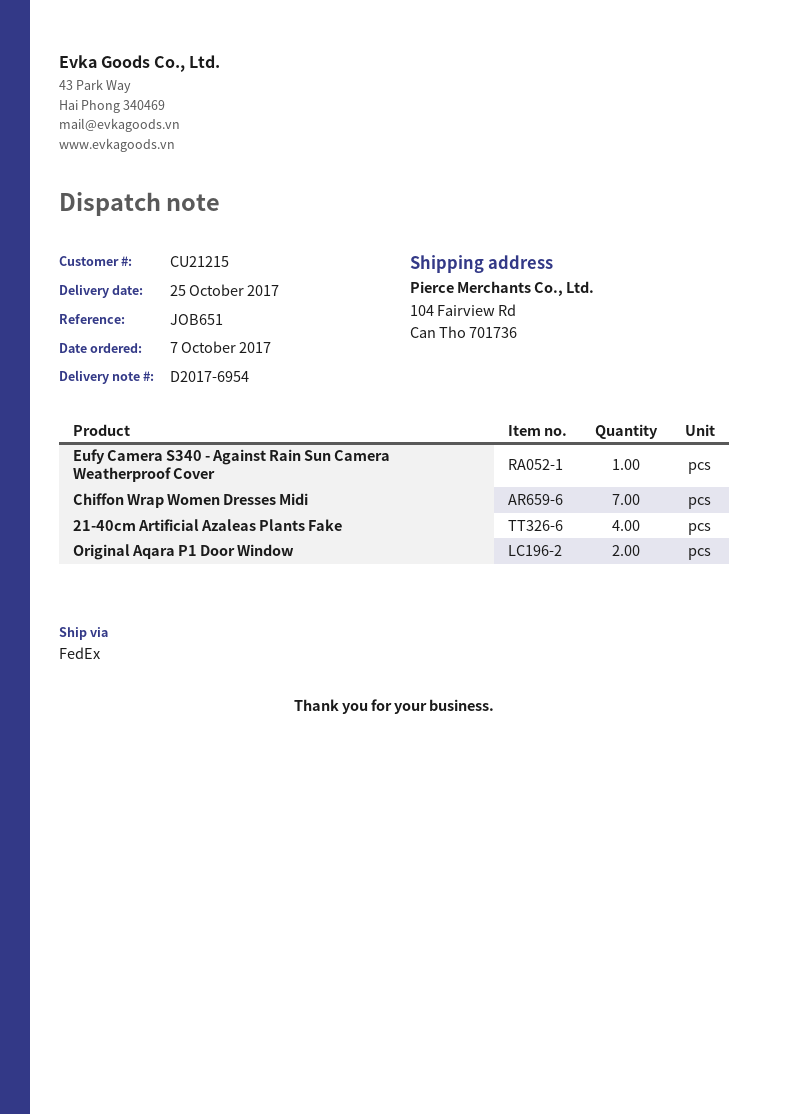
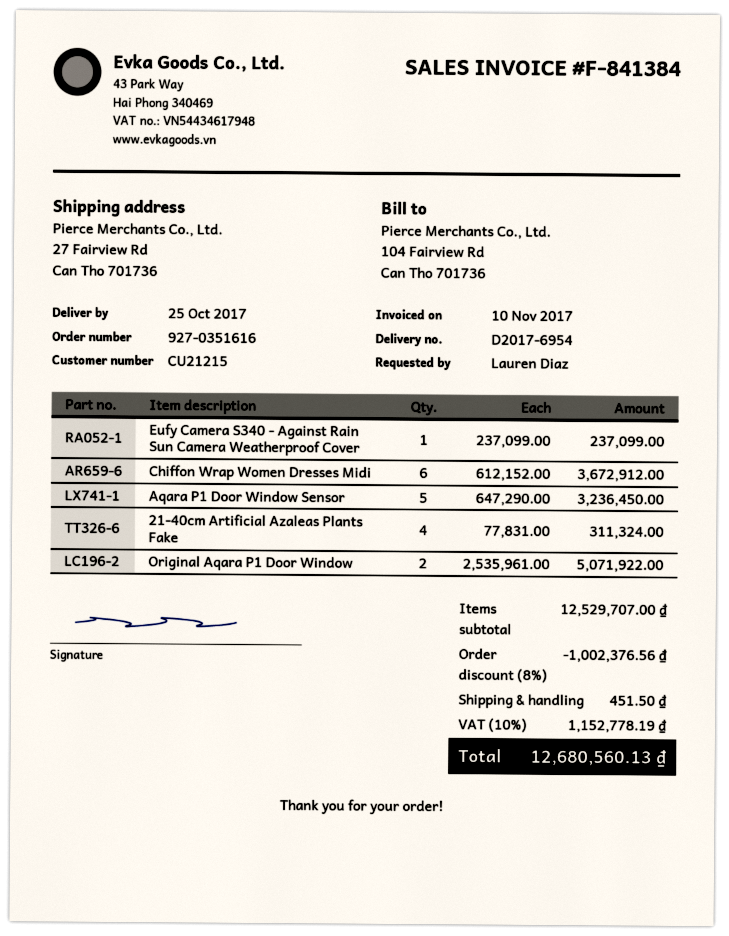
ship to: 104 Fairview Rd, Can Tho 701736 -> 27 Fairview Rd, Can Tho 701736
Chiffon Wrap Women Dresses Midi: 7 -> 6
Aqara P1 Door Window Sensor: none -> 5

